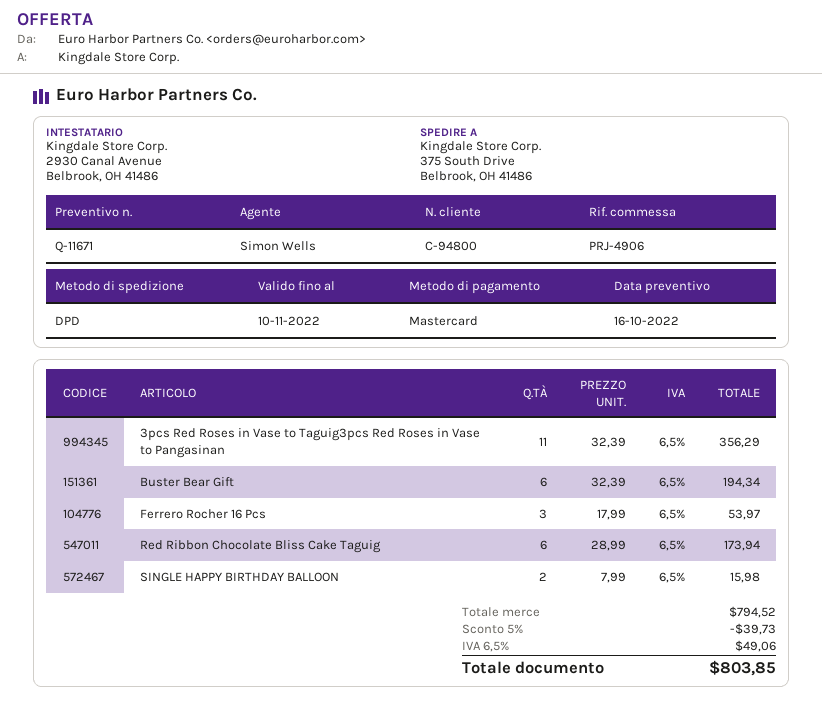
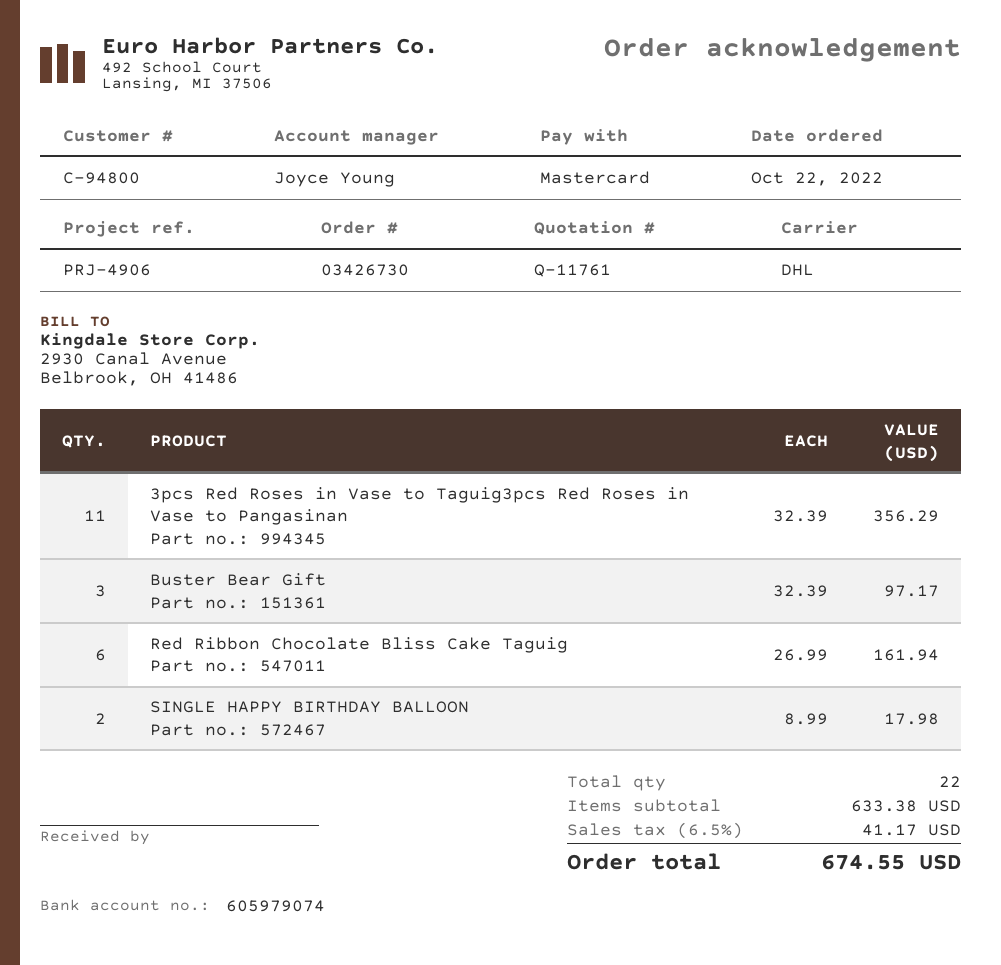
quote number: Q-11671 -> Q-11761
sales rep: Simon Wells -> Joyce Young
shipping method: DPD -> DHL
Buster Bear Gift: 6 x 32.39 = 194.34 -> 3 x 32.39 = 97.17
Ferrero Rocher 16 Pcs: 3 x 17.99 = 53.97 -> none
Red Ribbon Chocolate Bliss Cake Taguig: 6 x 28.99 = 173.94 -> 6 x 26.99 = 161.94
SINGLE HAPPY BIRTHDAY BALLOON: 2 x 7.99 = 15.98 -> 2 x 8.99 = 17.98
subtotal: 794.52 -> 633.38
discount: 5% = 39.73 -> none
tax: 6.5% = 49.06 -> 6.5% = 41.17
total: 803.85 -> 674.55

